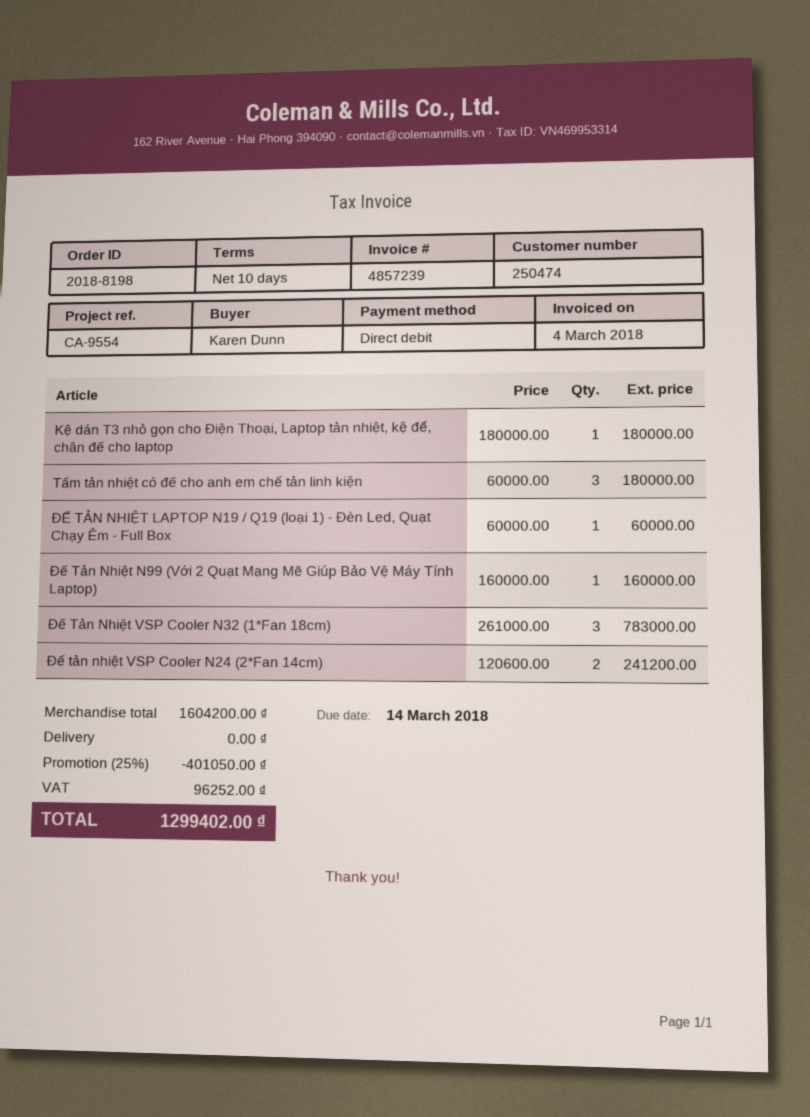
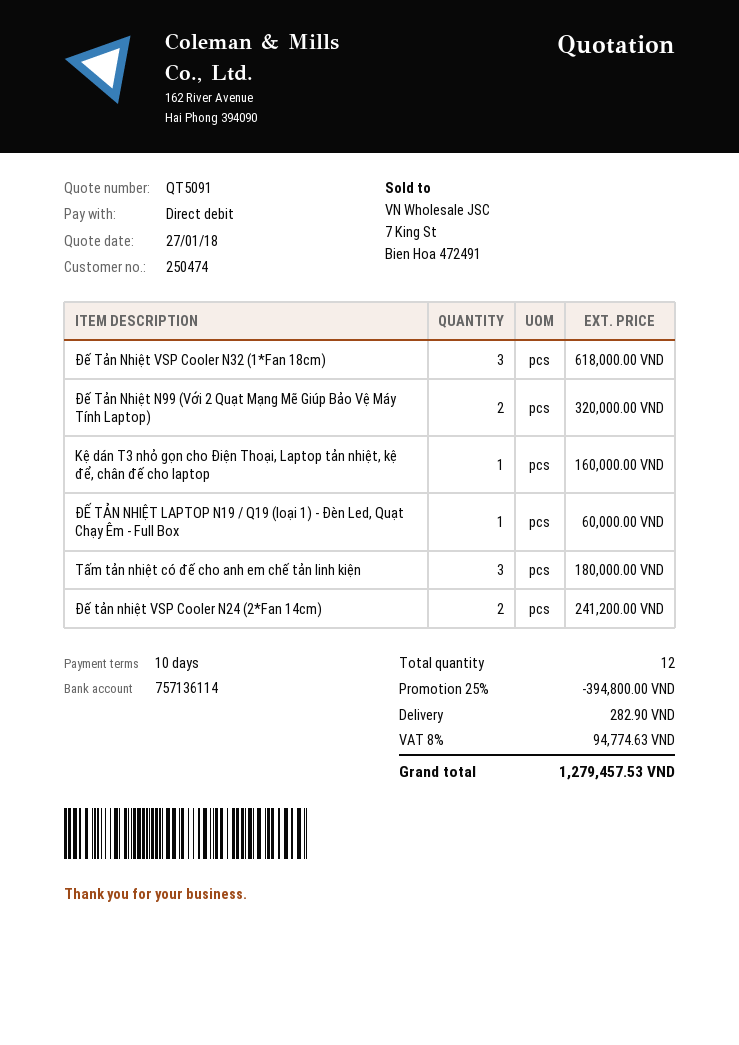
Kệ dán T3 nhỏ gọn cho Điện Thoại, Laptop tản nhiệt, kệ để, chân đế cho laptop: 1 for 180000.00 -> 1 for 160000.00
Đế Tản Nhiệt N99 (Với 2 Quạt Mạng Mẽ Giúp Bảo Vệ Máy Tính Laptop): 1 for 160000.00 -> 2 for 320000.00
Đế Tản Nhiệt VSP Cooler N32 (1*Fan 18cm): 3 for 783000.00 -> 3 for 618000.00
discount: 25% = 401050.00 -> 25% = 394800.00
shipping: 0.00 -> 282.90
tax: 96252.00 -> 94774.63
total: 1299402.00 -> 1279457.53

